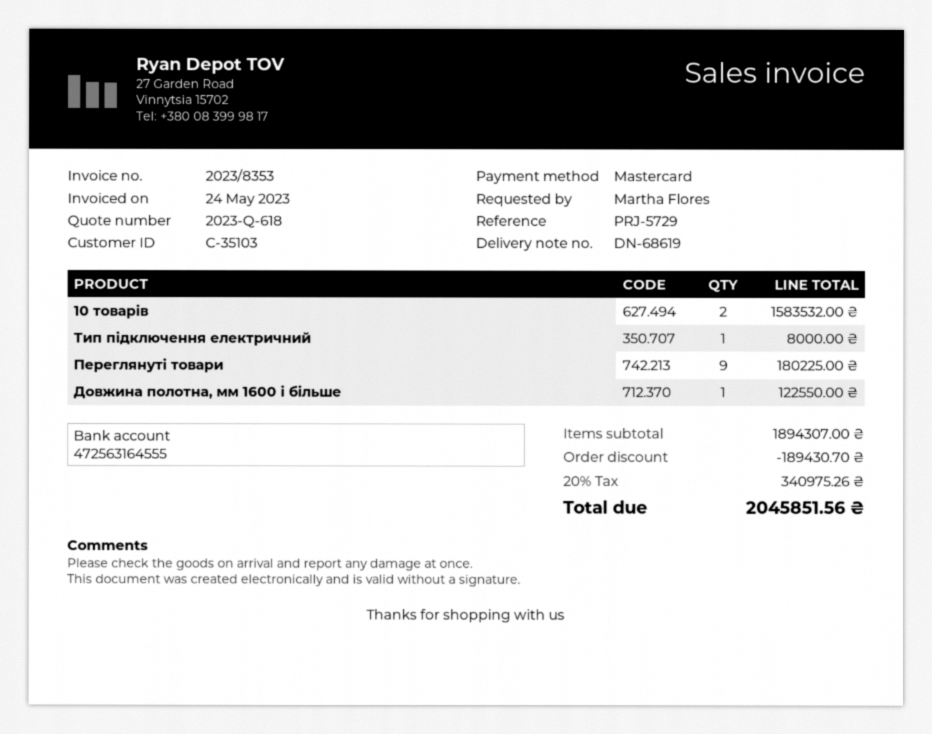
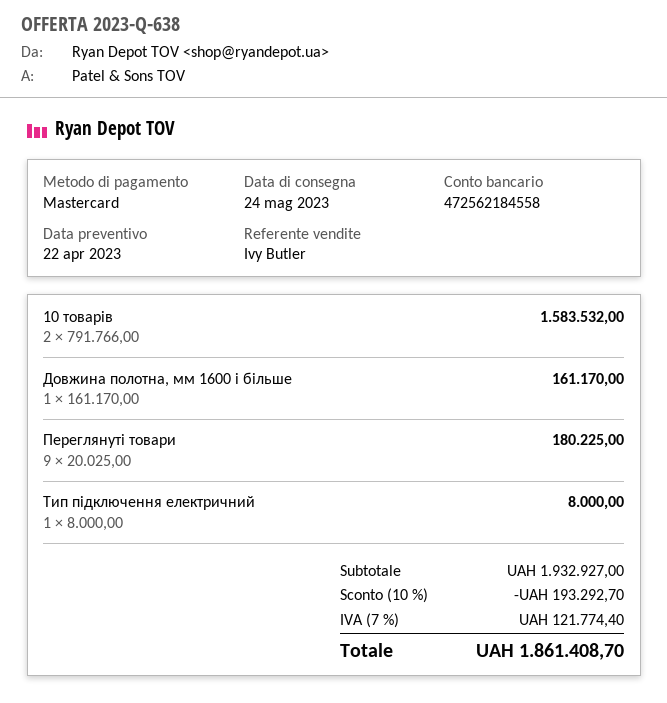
quote number: 2023-Q-618 -> 2023-Q-638
bank account: 472563164555 -> 472562184558
Довжина полотна, мм 1600 і більше: 1 for 122550.00 -> 1 for 161170.00
subtotal: 1894307.00 -> 1932927.00
discount: 189430.70 -> 193292.70
tax: 20% = 340975.26 -> 7% = 121774.40
total: 2045851.56 -> 1861408.70

